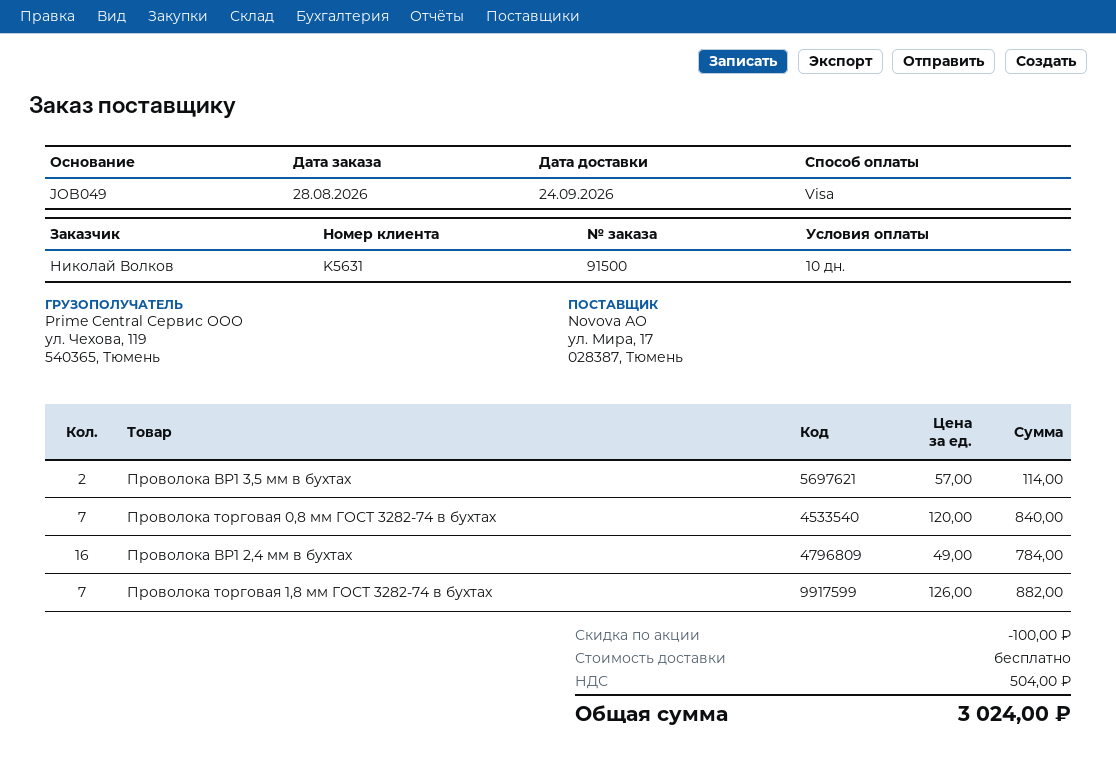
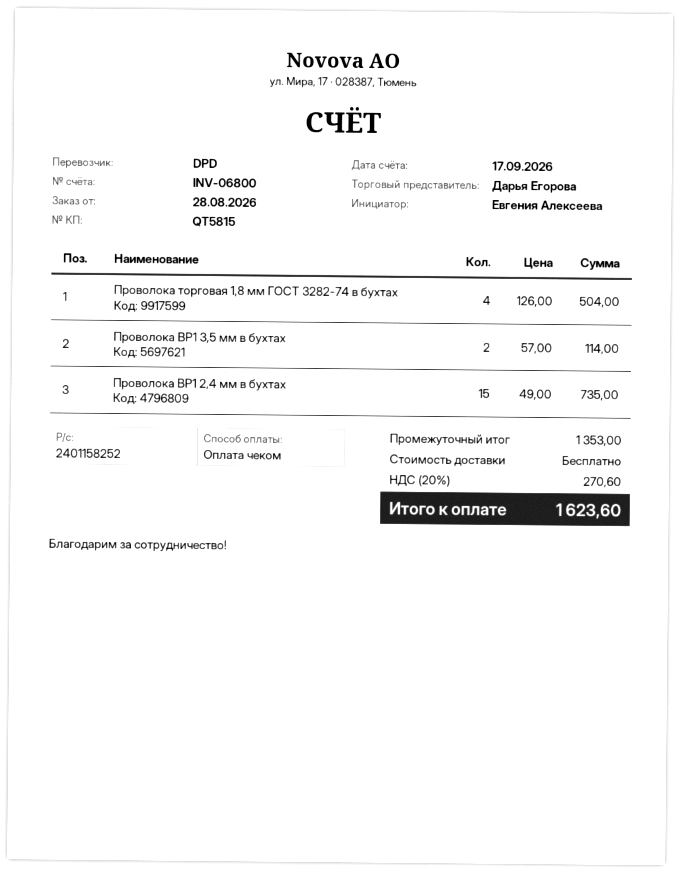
ordered by: Николай Волков -> Евгения Алексеева
payment method: Visa -> cheque
Проволока торговая 0,8 мм ГОСТ 3282-74 в бухтах: 7 x 120.00 = 840.00 -> none
Проволока ВР1 2,4 мм в бухтах: 16 x 49.00 = 784.00 -> 15 x 49.00 = 735.00
Проволока торговая 1,8 мм ГОСТ 3282-74 в бухтах: 7 x 126.00 = 882.00 -> 4 x 126.00 = 504.00
discount: 100.00 -> none
tax: 504.00 -> 270.60
total: 3024.00 -> 1623.60

